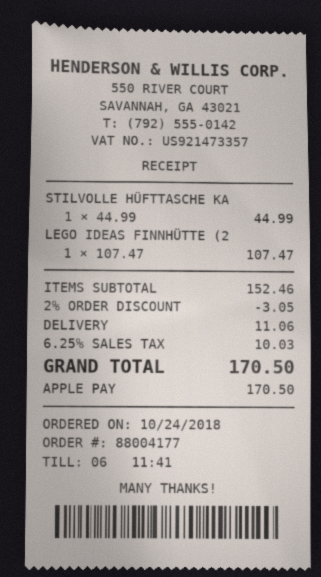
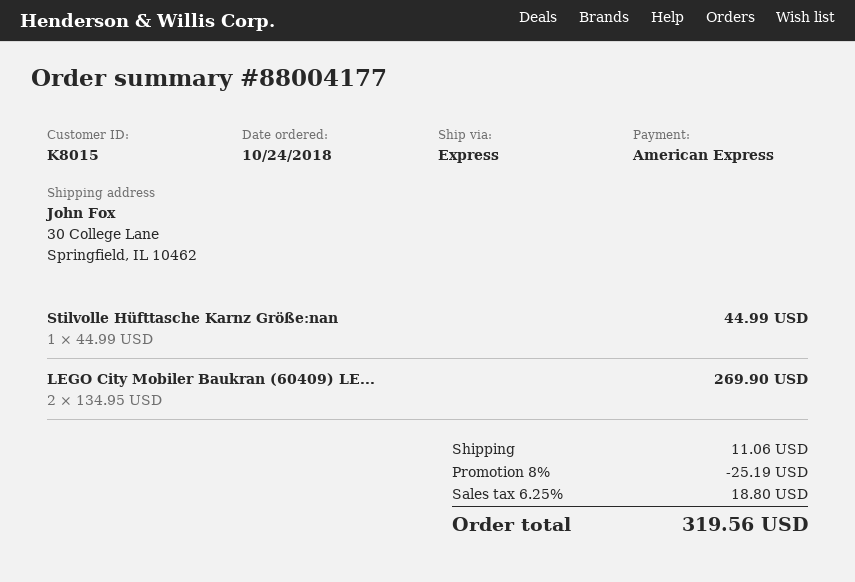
payment method: Apple Pay -> American Express
LEGO IDEAS FINNHÜTTE (2: 1 x 107.47 = 107.47 -> none
LEGO City Mobiler Baukran (60409) LE...: none -> 2 x 134.95 = 269.90
discount: 2% = 3.05 -> 8% = 25.19
tax: 6.25% = 10.03 -> 6.25% = 18.80
total: 170.50 -> 319.56

